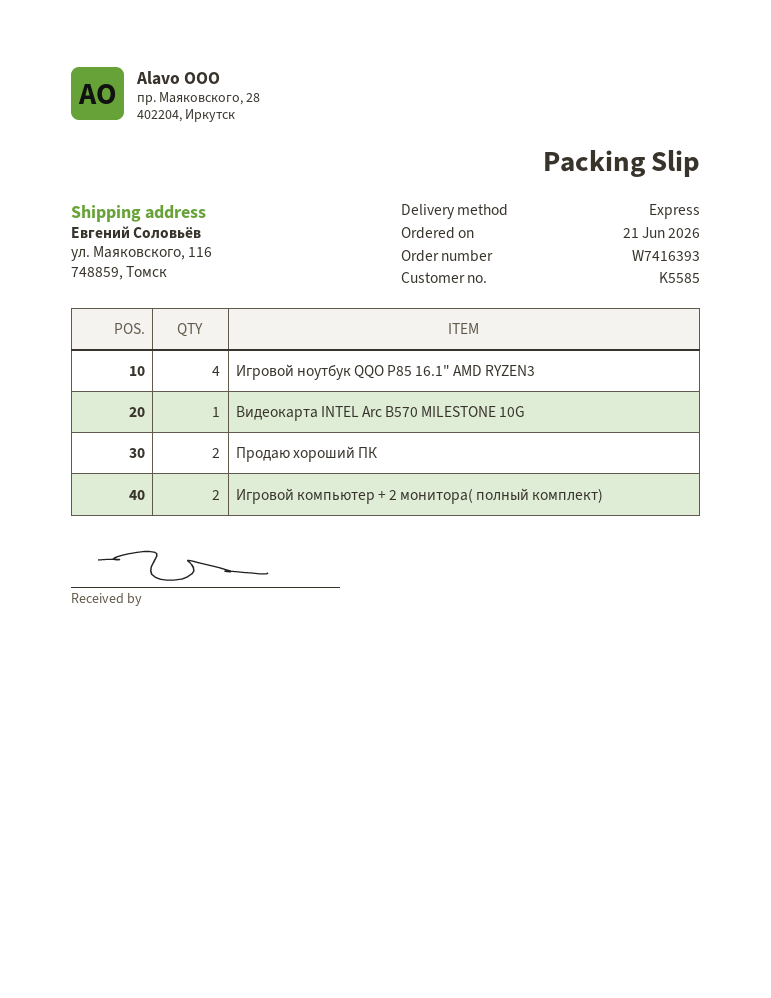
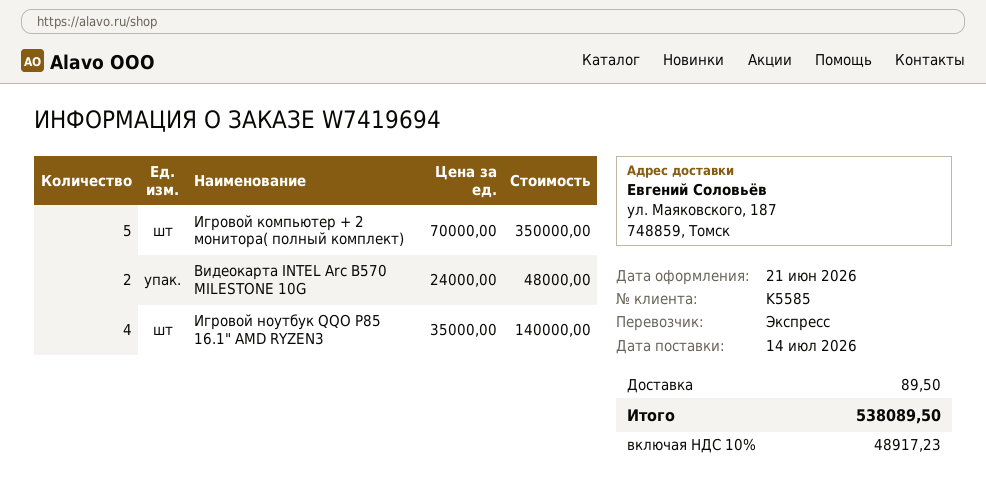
order number: W7416393 -> W7419694
ship to: ул. Маяковского, 116, 748859, Томск -> ул. Маяковского, 187, 748859, Томск
Видеокарта INTEL Arc B570 MILESTONE 10G: 1 -> 2
Продаю хороший ПК: 2 -> none
Игровой компьютер + 2 монитора( полный комплект): 2 -> 5

